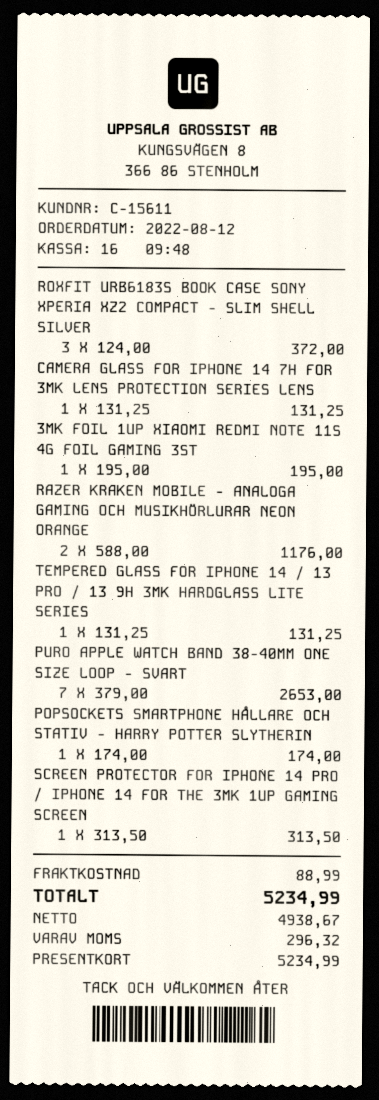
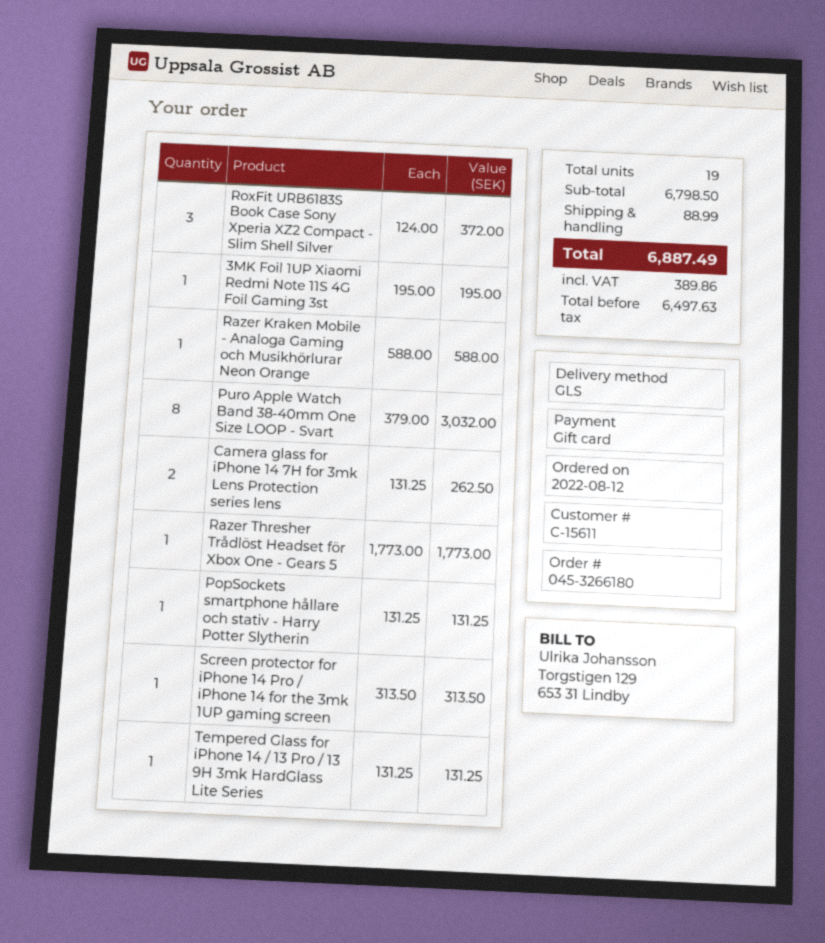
CAMERA GLASS FOR IPHONE 14 7H FOR 3MK LENS PROTECTION SERIES LENS: 1 x 131.25 = 131.25 -> 2 x 131.25 = 262.50
RAZER KRAKEN MOBILE - ANALOGA GAMING OCH MUSIKHÖRLURAR NEON ORANGE: 2 x 588.00 = 1176.00 -> 1 x 588.00 = 588.00
PURO APPLE WATCH BAND 38-40MM ONE SIZE LOOP - SVART: 7 x 379.00 = 2653.00 -> 8 x 379.00 = 3032.00
POPSOCKETS SMARTPHONE HÅLLARE OCH STATIV - HARRY POTTER SLYTHERIN: 1 x 174.00 = 174.00 -> 1 x 131.25 = 131.25
Razer Thresher Trådlöst Headset för Xbox One - Gears 5: none -> 1 x 1773.00 = 1773.00
net: 4938.67 -> 6497.63
tax: 296.32 -> 389.86
total: 5234.99 -> 6887.49

